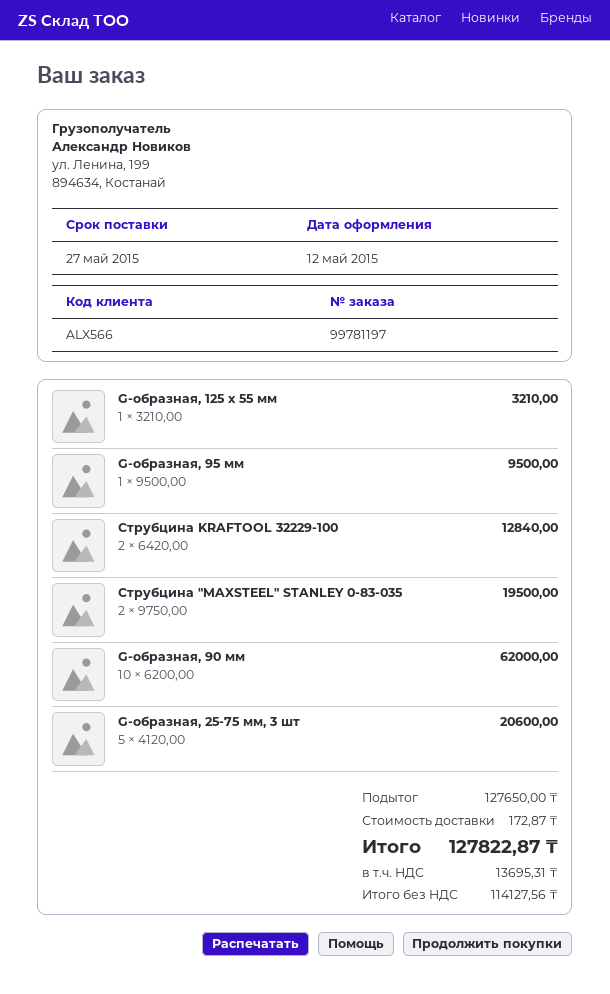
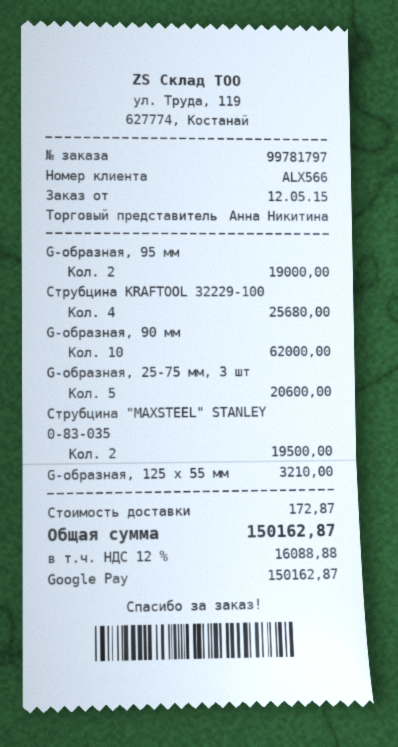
order number: 99781197 -> 99781797
G-образная, 95 мм: 1 for 9500.00 -> 2 for 19000.00
Струбцина KRAFTOOL 32229-100: 2 for 12840.00 -> 4 for 25680.00
tax: 13695.31 -> 16088.88
total: 127822.87 -> 150162.87

